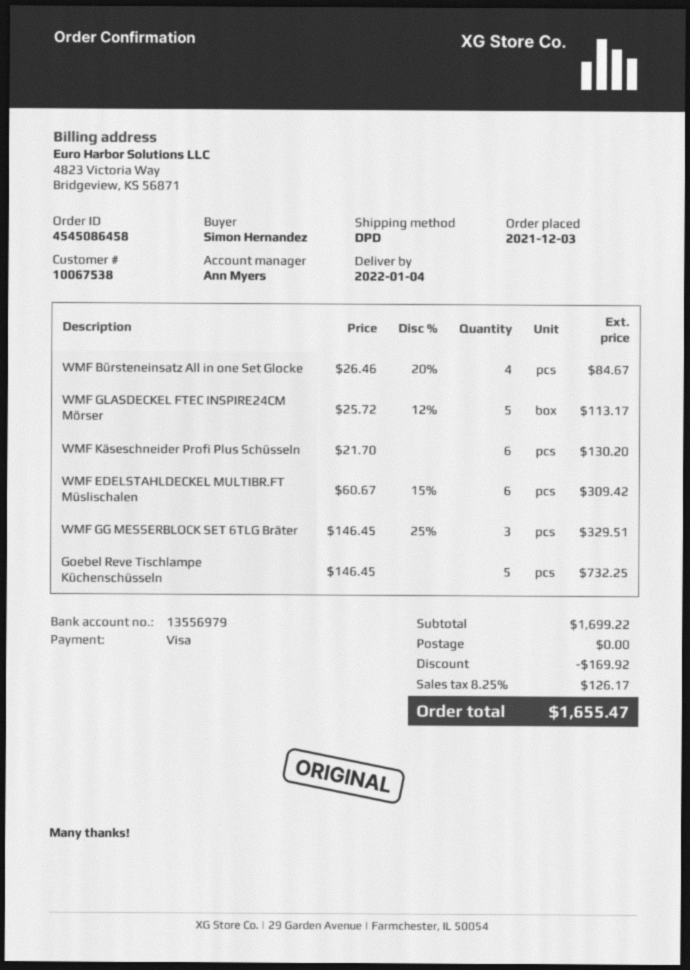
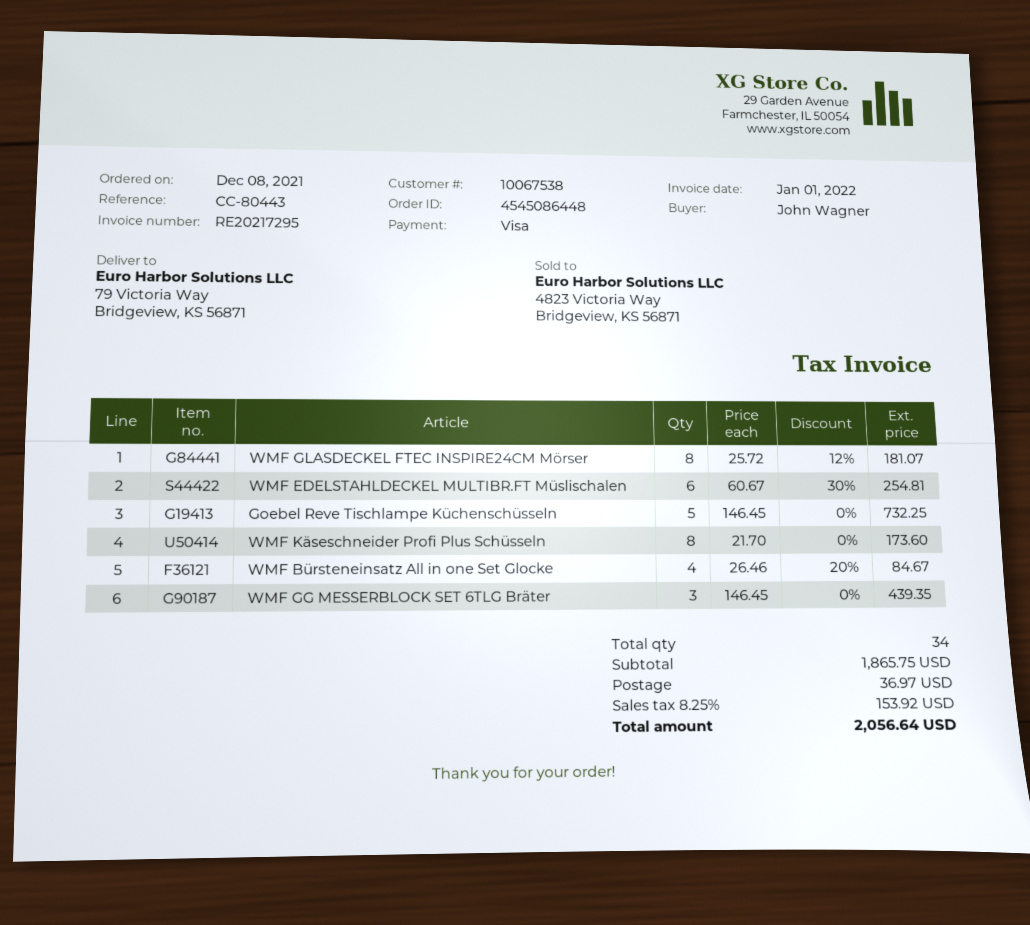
order number: 4545086458 -> 4545086448
order date: 2021-12-03 -> 2021-12-08
ordered by: Simon Hernandez -> John Wagner
WMF GLASDECKEL FTEC INSPIRE24CM Mörser: 5 x 25.72 - 12% = 113.17 -> 8 x 25.72 - 12% = 181.07
WMF Käseschneider Profi Plus Schüsseln: 6 x 21.70 = 130.20 -> 8 x 21.70 = 173.60
WMF EDELSTAHLDECKEL MULTIBR.FT Müslischalen: 6 x 60.67 - 15% = 309.42 -> 6 x 60.67 - 30% = 254.81
WMF GG MESSERBLOCK SET 6TLG Bräter: 3 x 146.45 - 25% = 329.51 -> 3 x 146.45 = 439.35
subtotal: 1699.22 -> 1865.75
discount: 169.92 -> none
shipping: 0.00 -> 36.97
tax: 8.25% = 126.17 -> 8.25% = 153.92
total: 1655.47 -> 2056.64

